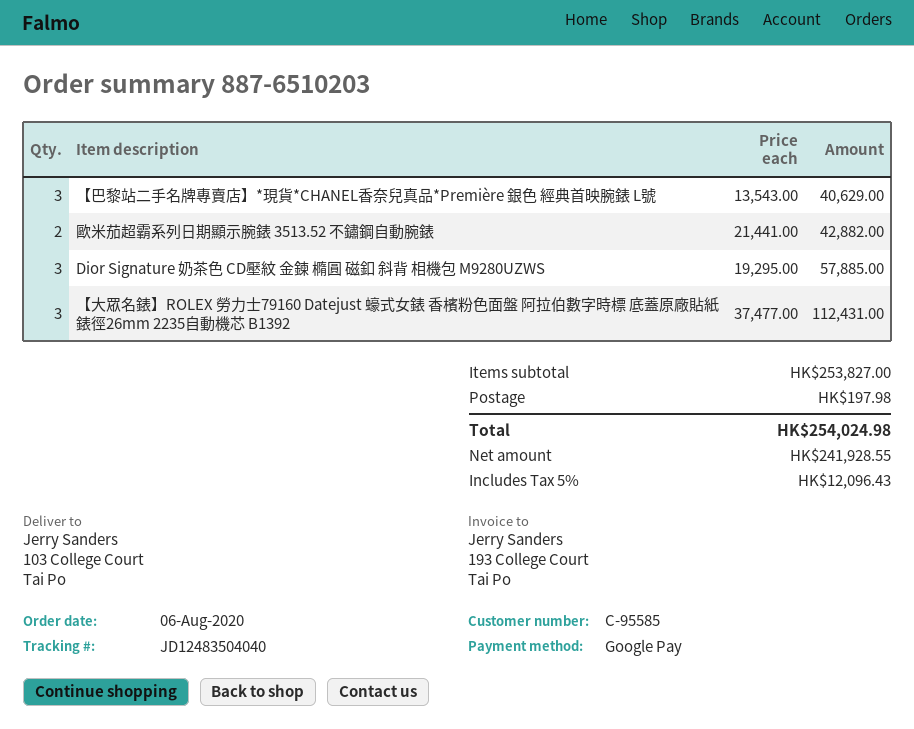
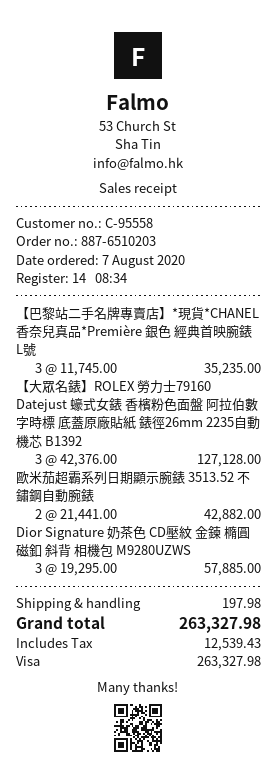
order date: 2020-08-06 -> 2020-08-07
customer number: C-95585 -> C-95558
payment method: Google Pay -> Visa
【巴黎站二手名牌專賣店】*現貨*CHANEL香奈兒真品*Première 銀色 經典首映腕錶 L號: 3 x 13543.00 = 40629.00 -> 3 x 11745.00 = 35235.00
【大眾名錶】ROLEX 勞力士79160 Datejust 蠔式女錶 香檳粉色面盤 阿拉伯數字時標 底蓋原廠貼紙 錶徑26mm 2235自動機芯 B1392: 3 x 37477.00 = 112431.00 -> 3 x 42376.00 = 127128.00
tax: 12096.43 -> 12539.43
total: 254024.98 -> 263327.98

